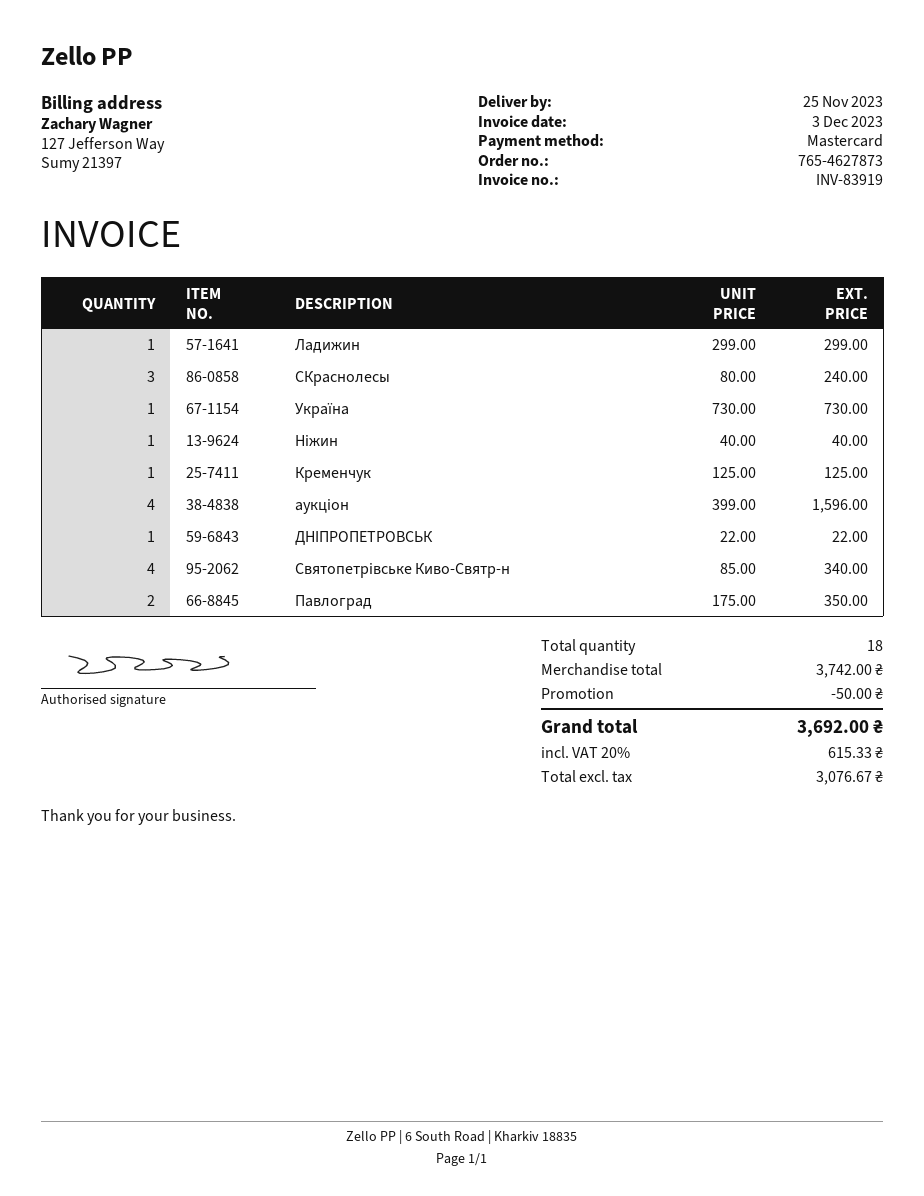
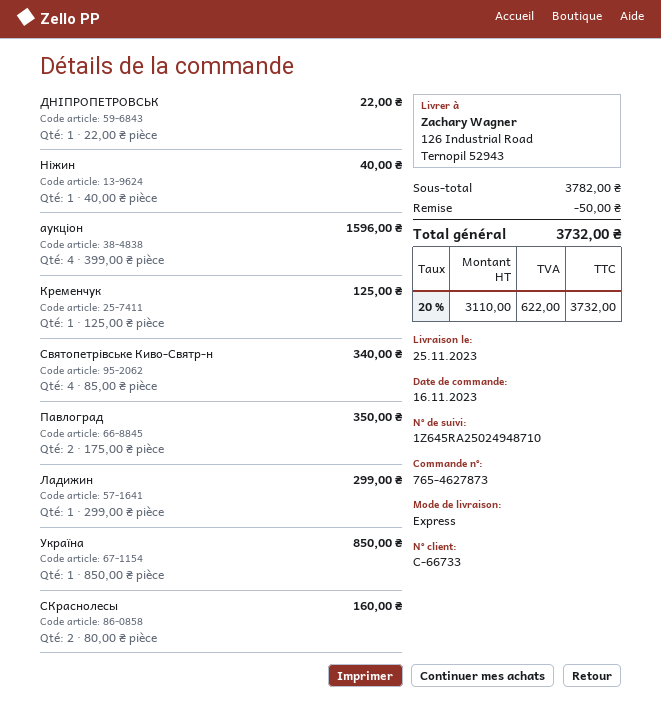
СКраснолесы: 3 x 80.00 = 240.00 -> 2 x 80.00 = 160.00
Україна: 1 x 730.00 = 730.00 -> 1 x 850.00 = 850.00
subtotal: 3742.00 -> 3782.00
net: 3076.67 -> 3110.00
tax: 20% = 615.33 -> 20% = 622.00
total: 3692.00 -> 3732.00

